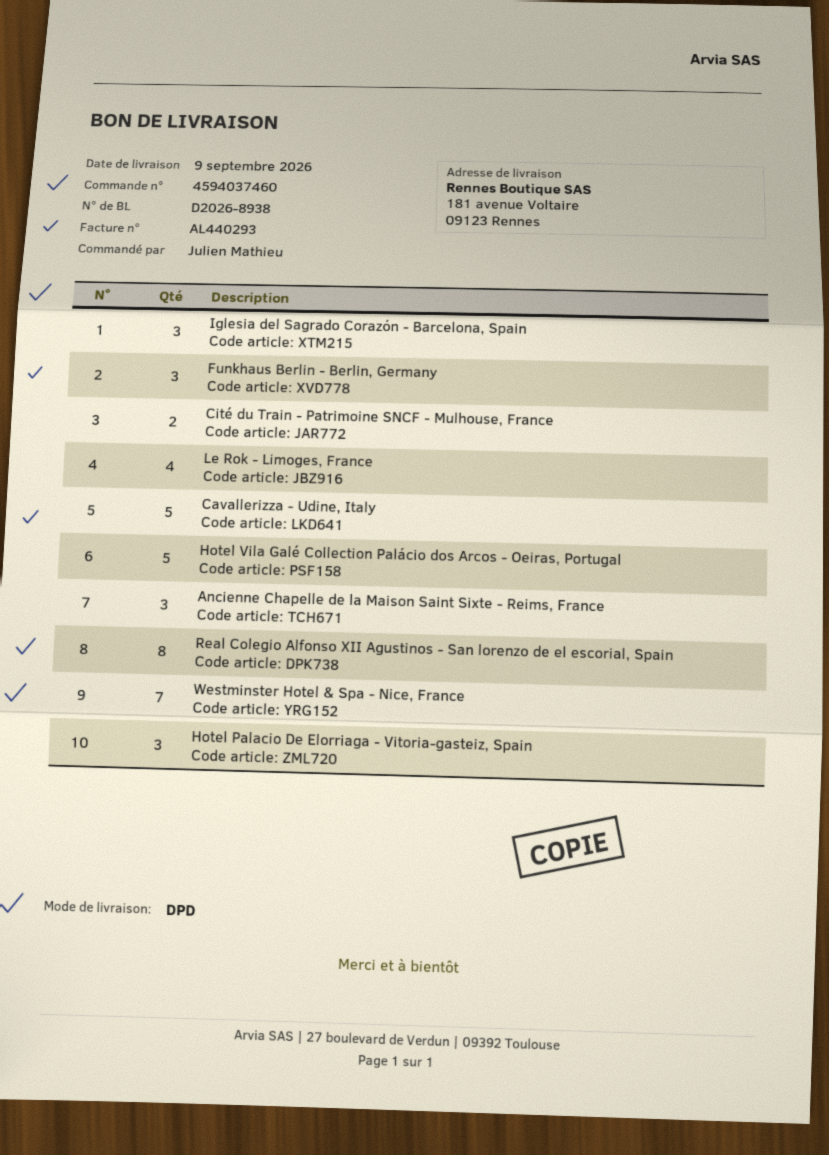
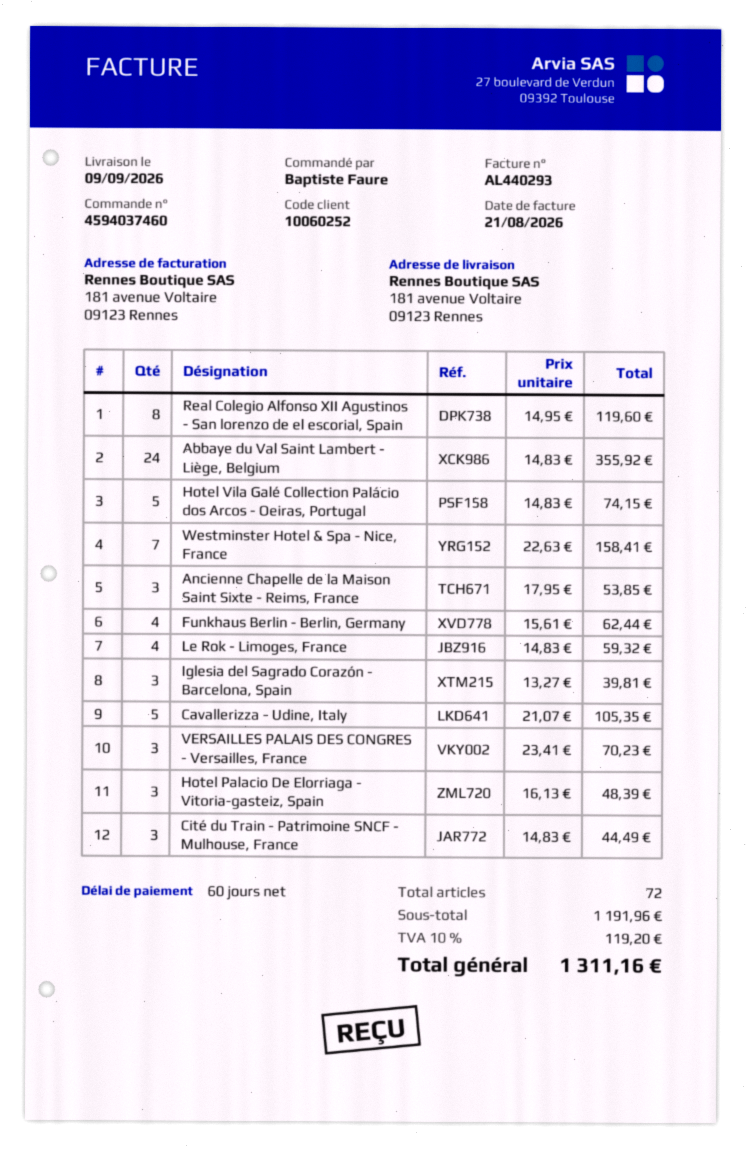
ordered by: Julien Mathieu -> Baptiste Faure
Funkhaus Berlin - Berlin, Germany: 3 -> 4
Cité du Train - Patrimoine SNCF - Mulhouse, France: 2 -> 3
Abbaye du Val Saint Lambert - Liège, Belgium: none -> 24
VERSAILLES PALAIS DES CONGRES - Versailles, France: none -> 3

